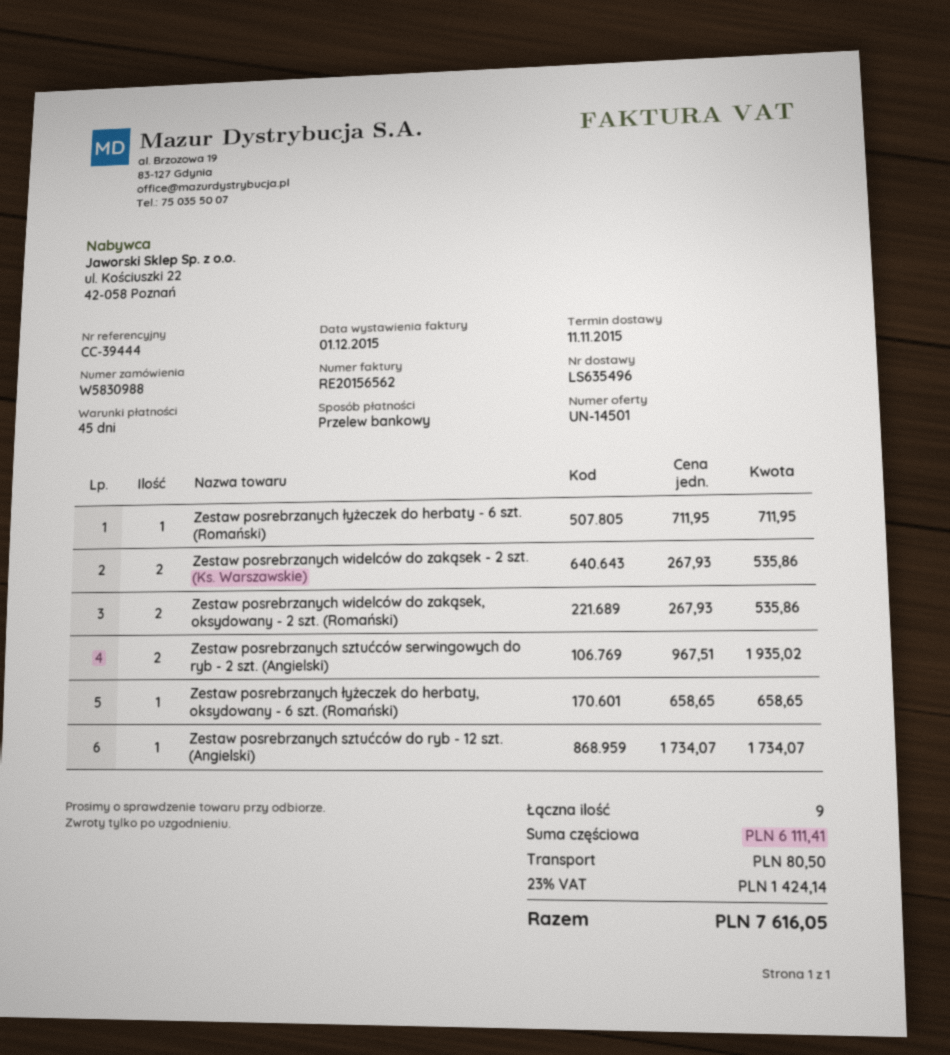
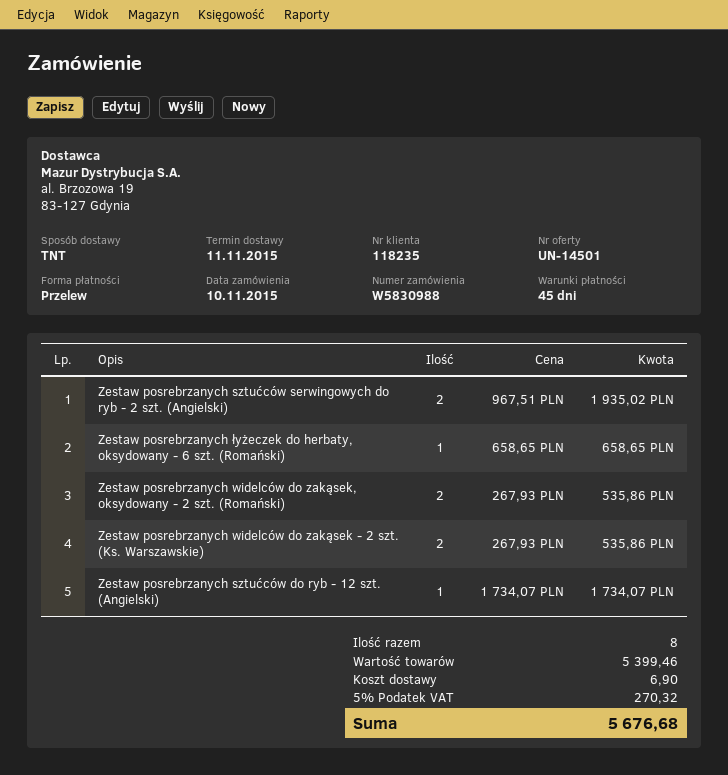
Zestaw posrebrzanych łyżeczek do herbaty - 6 szt. (Romański): 1 x 711.95 = 711.95 -> none
total quantity: 9 -> 8
subtotal: 6111.41 -> 5399.46
shipping: 80.50 -> 6.90
tax: 23% = 1424.14 -> 5% = 270.32
total: 7616.05 -> 5676.68

